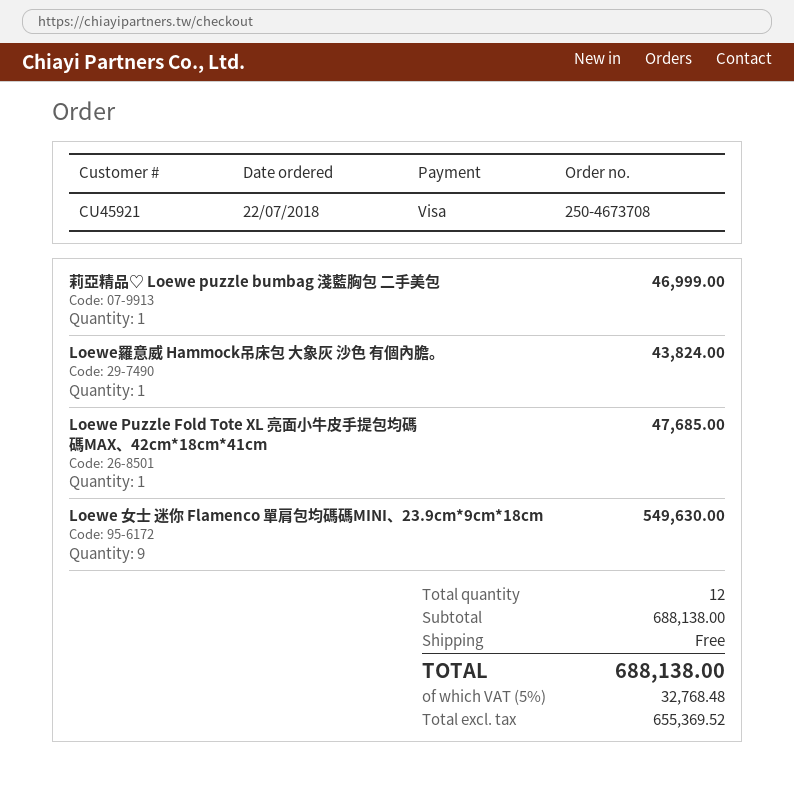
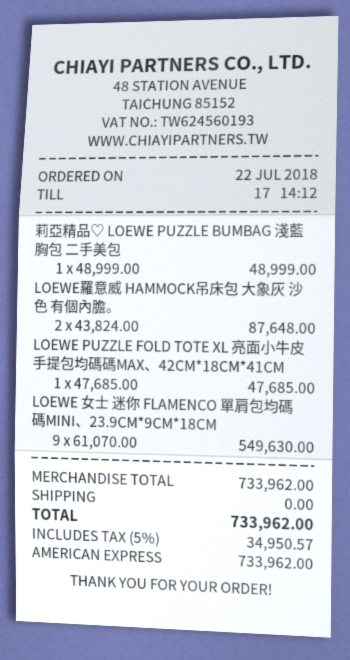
payment method: Visa -> American Express
莉亞精品♡ Loewe puzzle bumbag 淺藍胸包 二手美包: 1 for 46999.00 -> 1 for 48999.00
Loewe羅意威 Hammock吊床包 大象灰 沙色 有個內膽。: 1 for 43824.00 -> 2 for 87648.00
subtotal: 688138.00 -> 733962.00
tax: 5% = 32768.48 -> 5% = 34950.57
total: 688138.00 -> 733962.00

